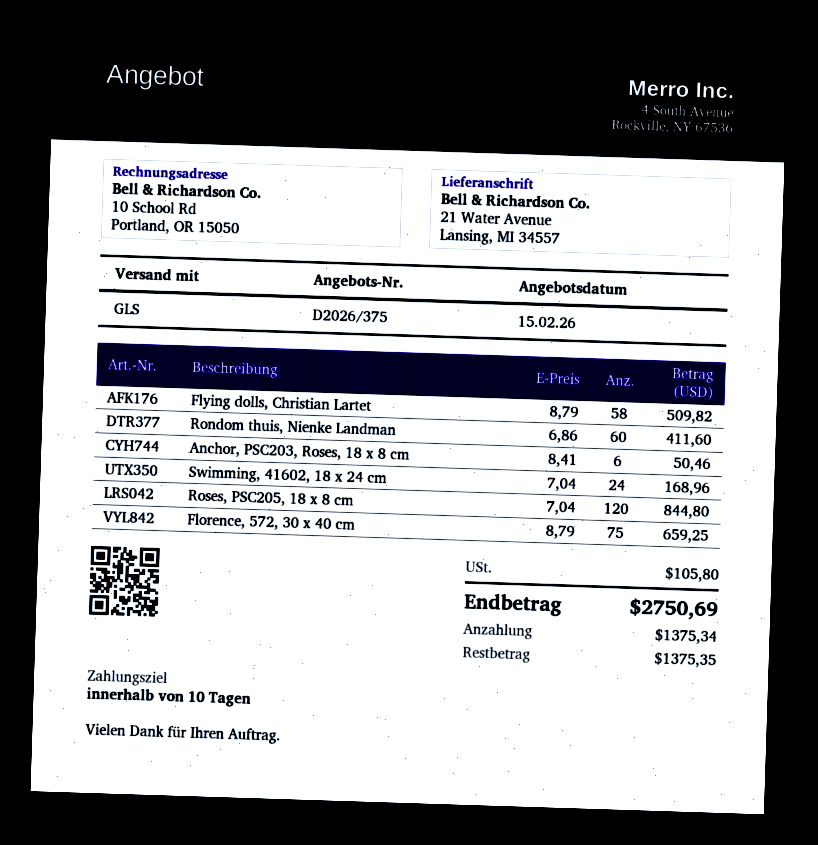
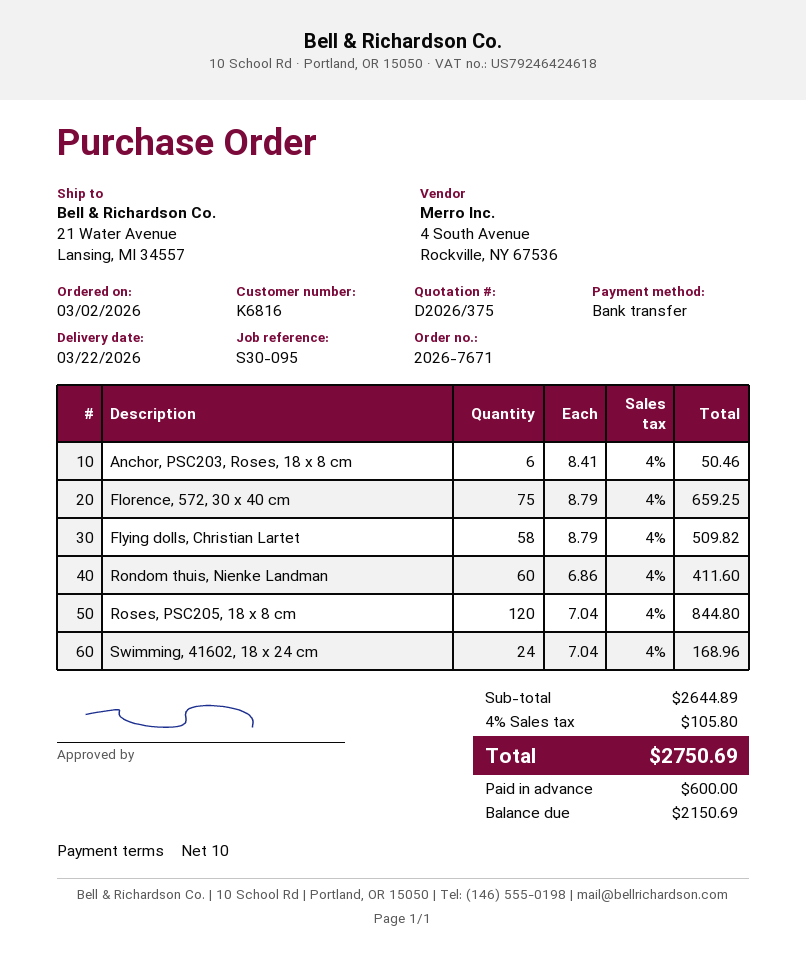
deposit: 1375.34 -> 600.00
balance: 1375.35 -> 2150.69

